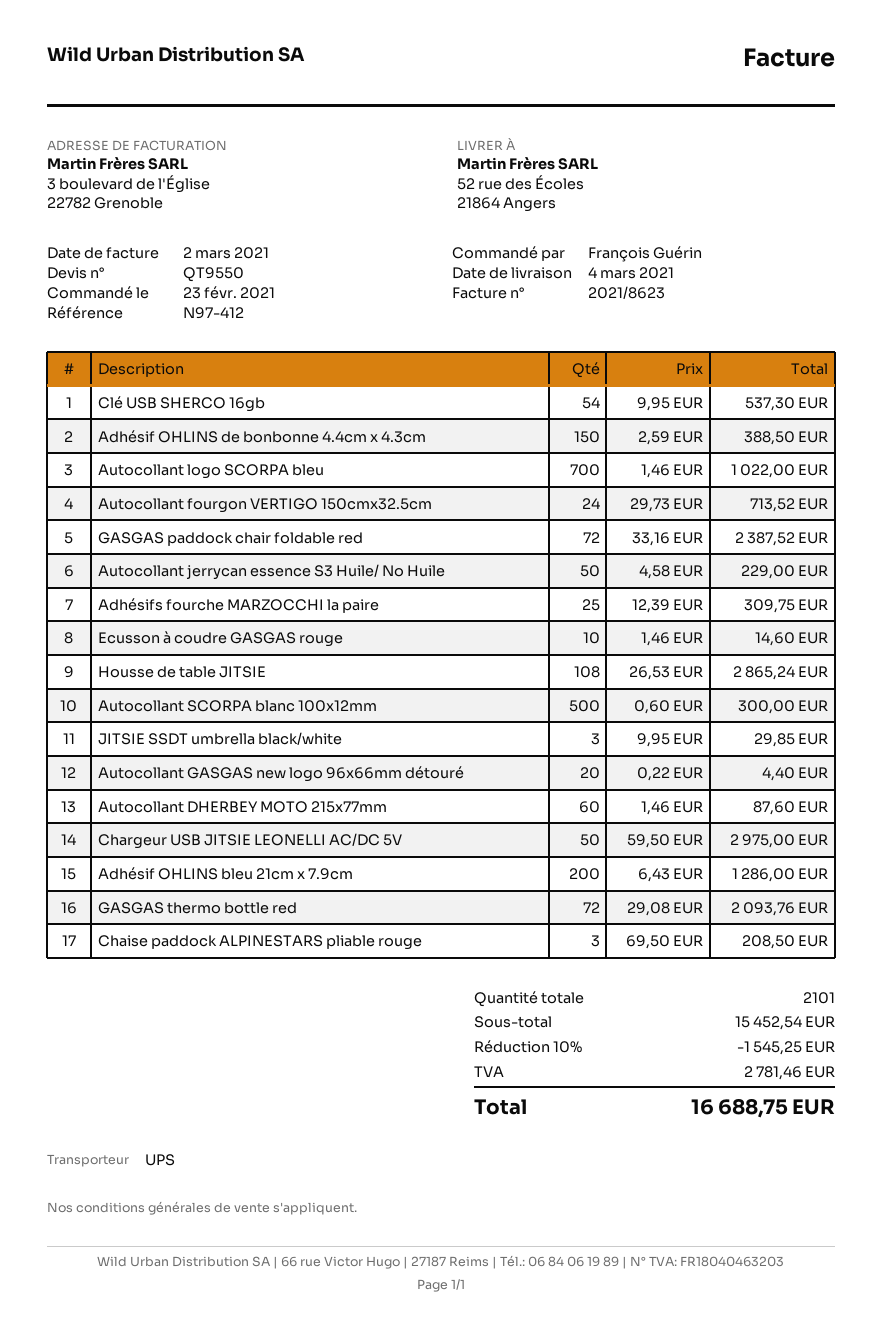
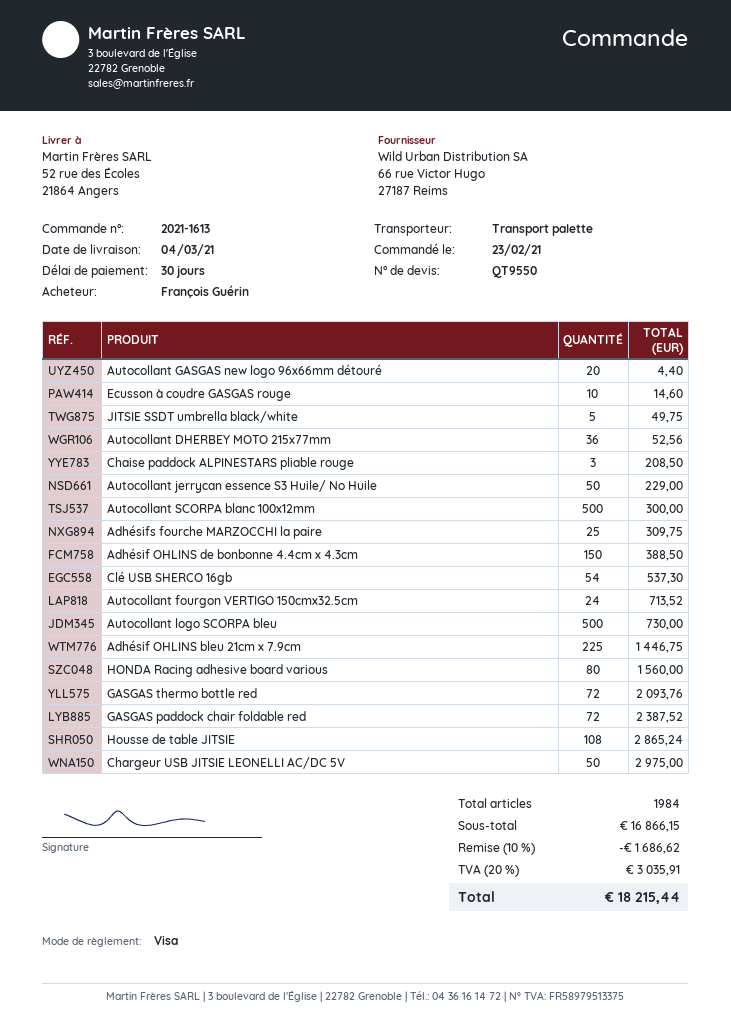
shipping method: UPS -> pallet freight
Autocollant logo SCORPA bleu: 700 for 1022.00 -> 500 for 730.00
JITSIE SSDT umbrella black/white: 3 for 29.85 -> 5 for 49.75
Autocollant DHERBEY MOTO 215x77mm: 60 for 87.60 -> 36 for 52.56
Adhésif OHLINS bleu 21cm x 7.9cm: 200 for 1286.00 -> 225 for 1446.75
HONDA Racing adhesive board various: none -> 80 for 1560.00
total quantity: 2101 -> 1984
subtotal: 15452.54 -> 16866.15
discount: 10% = 1545.25 -> 10% = 1686.62
tax: 2781.46 -> 3035.91
total: 16688.75 -> 18215.44

